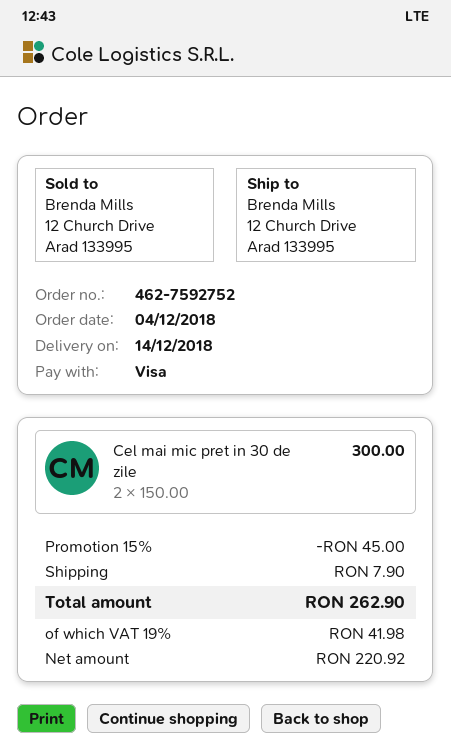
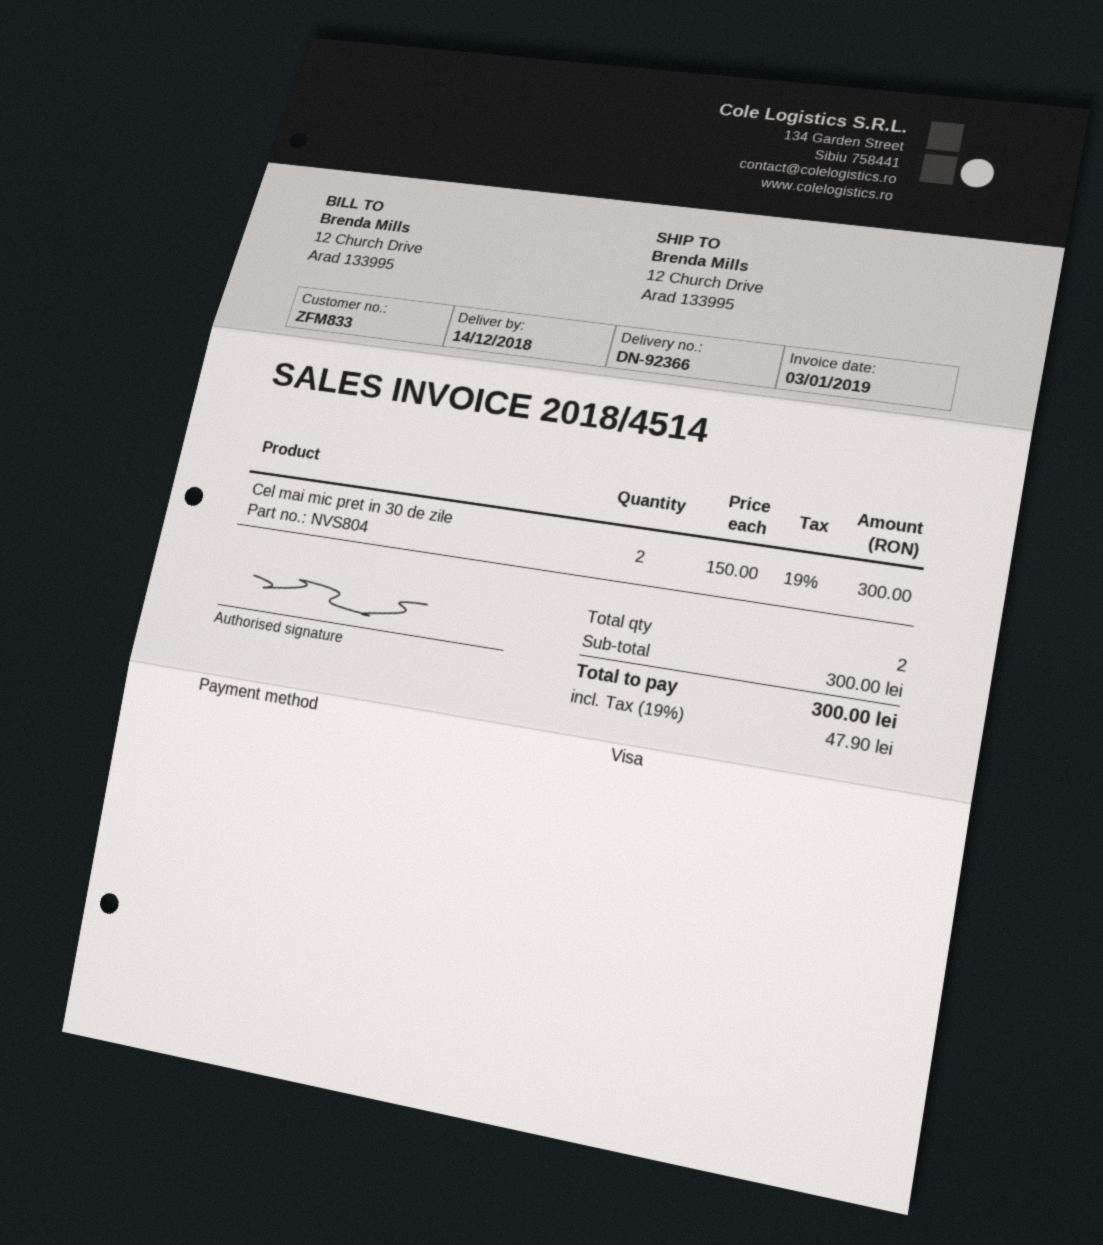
discount: 15% = 45.00 -> none
shipping: 7.90 -> none
tax: 19% = 41.98 -> 19% = 47.90
total: 262.90 -> 300.00

